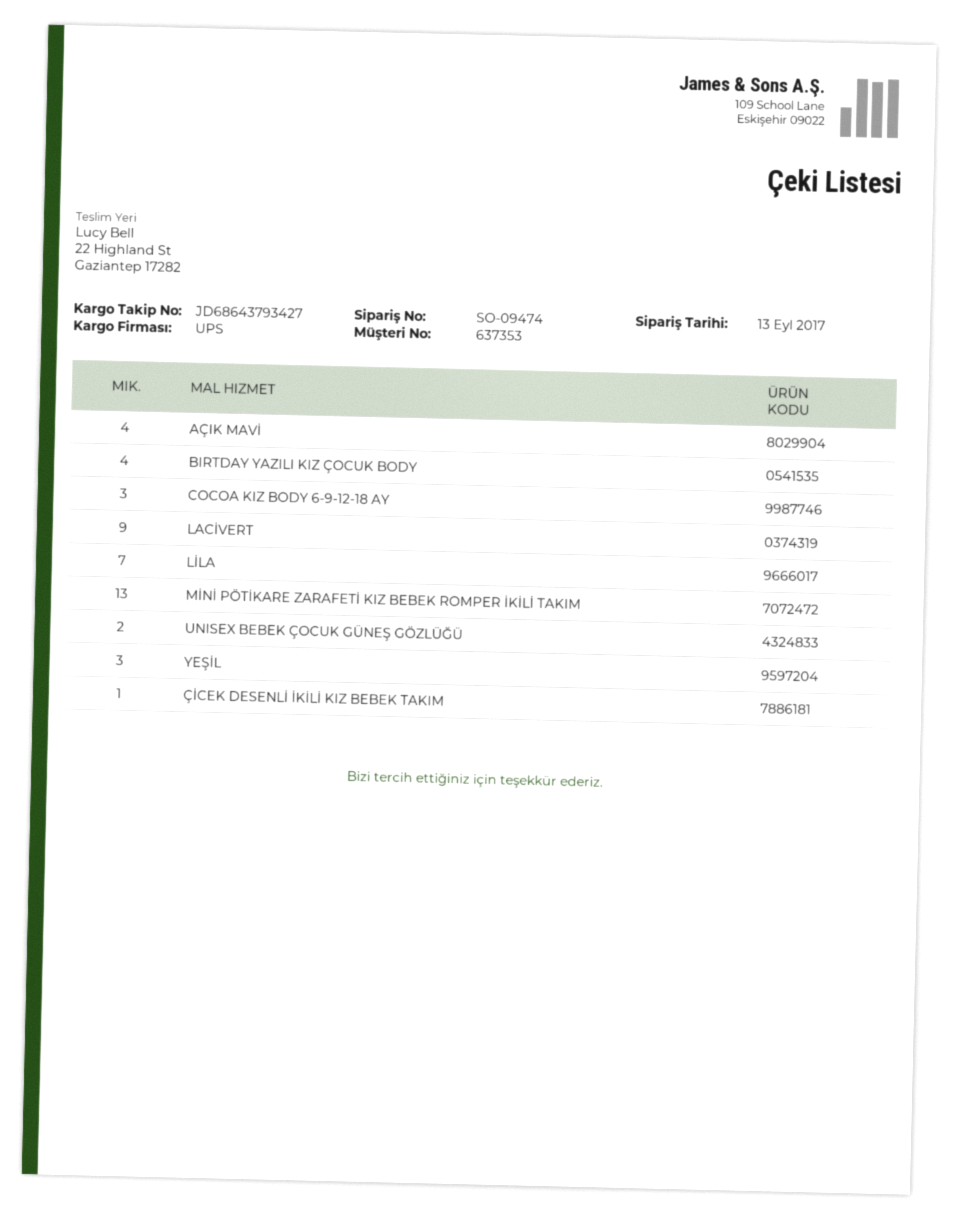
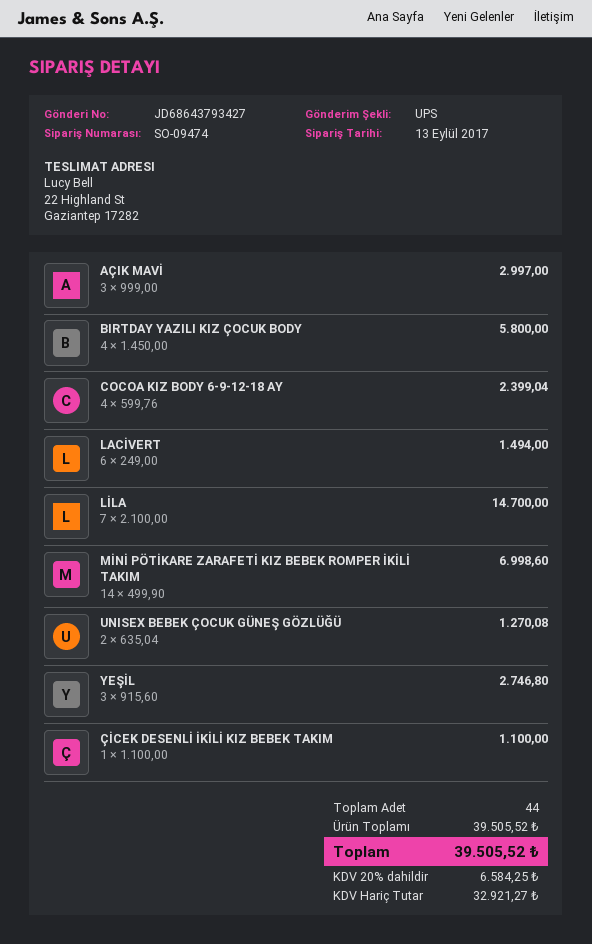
AÇIK MAVİ: 4 -> 3
COCOA KIZ BODY 6-9-12-18 AY: 3 -> 4
LACİVERT: 9 -> 6
MİNİ PÖTİKARE ZARAFETİ KIZ BEBEK ROMPER İKİLİ TAKIM: 13 -> 14

